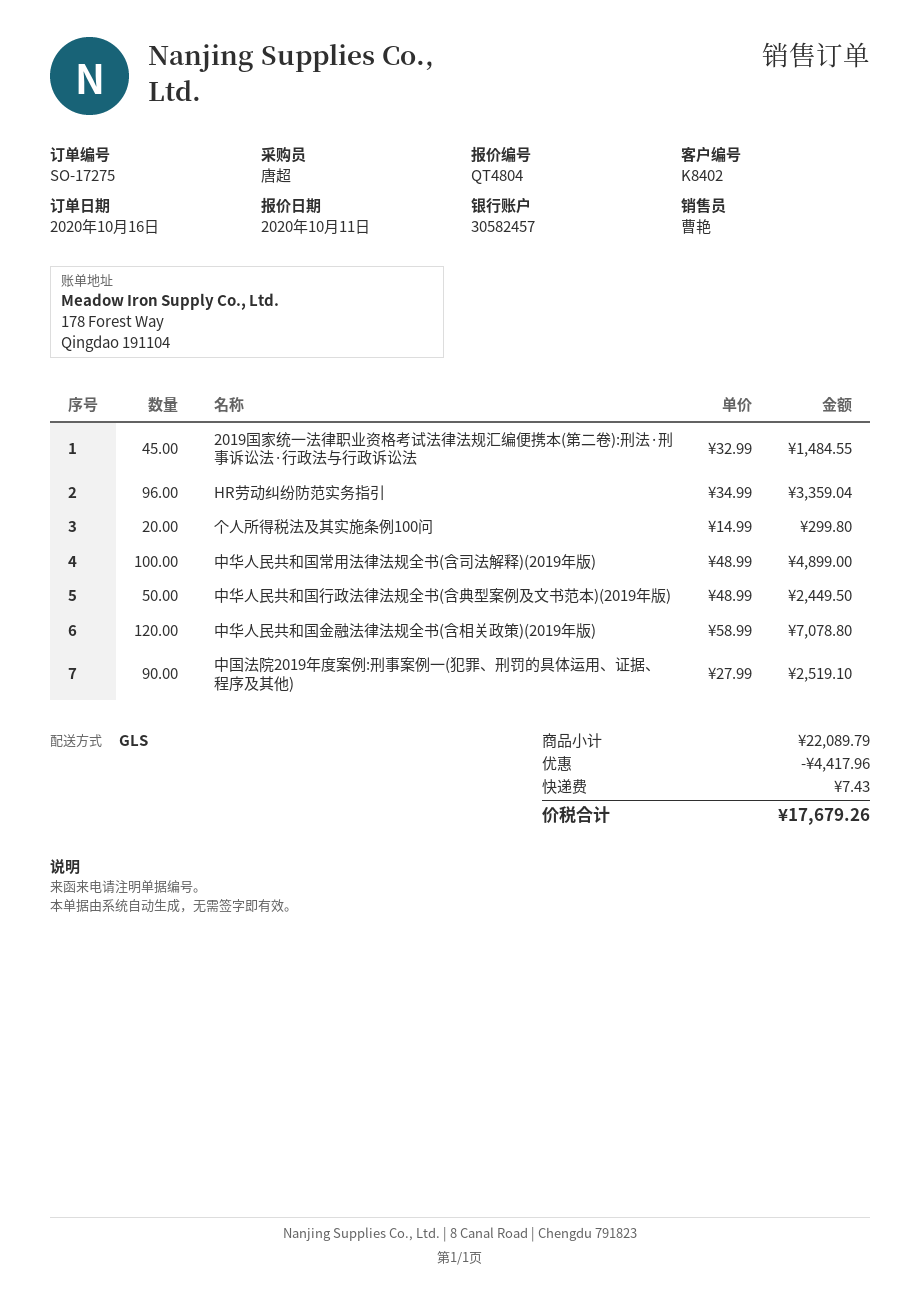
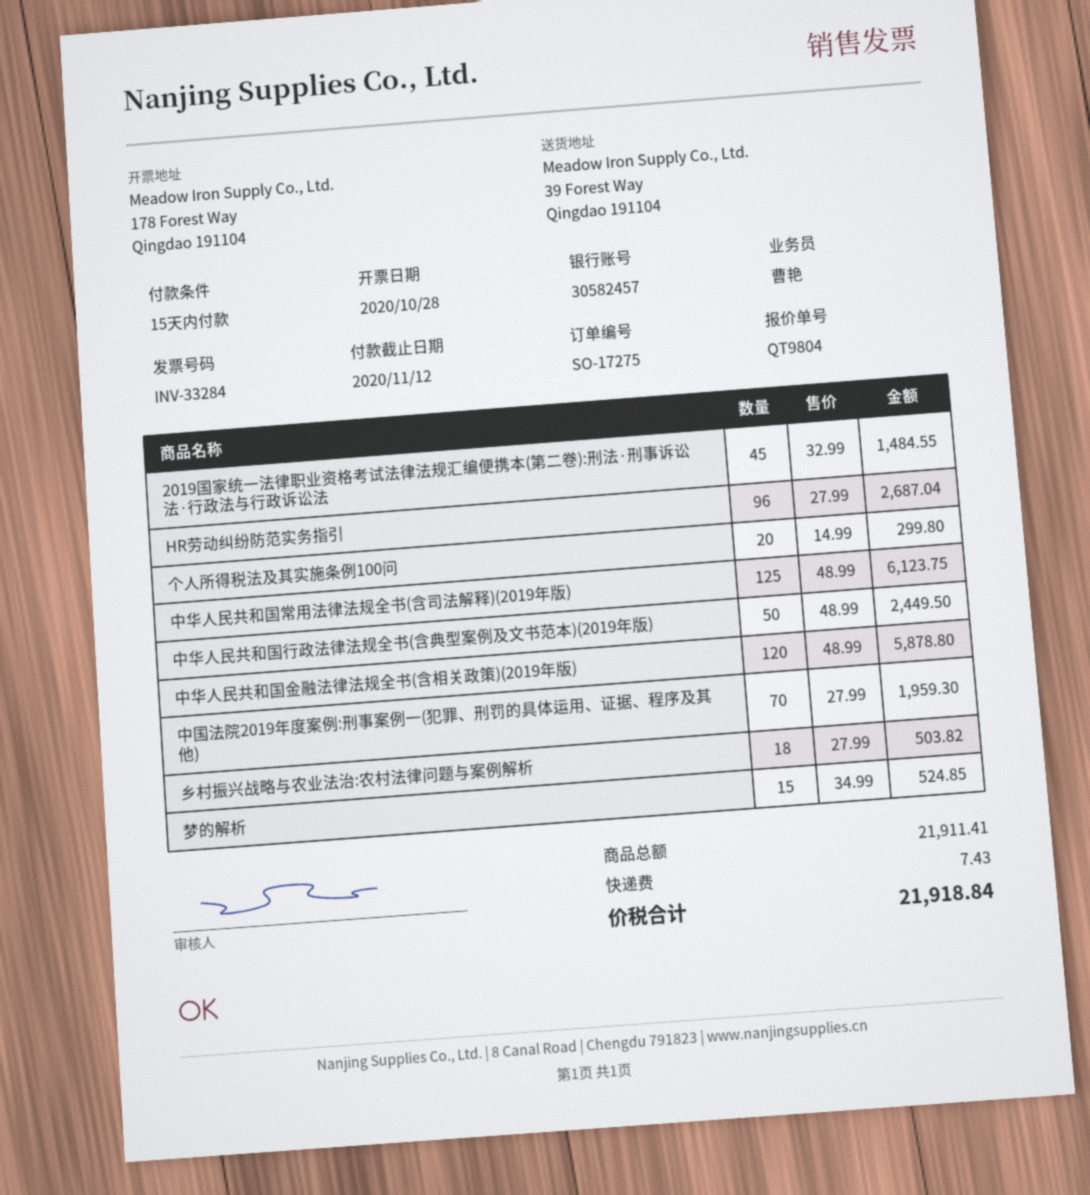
quote number: QT4804 -> QT9804
HR劳动纠纷防范实务指引: 96 x 34.99 = 3359.04 -> 96 x 27.99 = 2687.04
中华人民共和国常用法律法规全书(含司法解释)(2019年版): 100 x 48.99 = 4899.00 -> 125 x 48.99 = 6123.75
中华人民共和国金融法律法规全书(含相关政策)(2019年版): 120 x 58.99 = 7078.80 -> 120 x 48.99 = 5878.80
中国法院2019年度案例:刑事案例一(犯罪、刑罚的具体运用、证据、程序及其他): 90 x 27.99 = 2519.10 -> 70 x 27.99 = 1959.30
乡村振兴战略与农业法治:农村法律问题与案例解析: none -> 18 x 27.99 = 503.82
梦的解析: none -> 15 x 34.99 = 524.85
subtotal: 22089.79 -> 21911.41
discount: 4417.96 -> none
total: 17679.26 -> 21918.84

